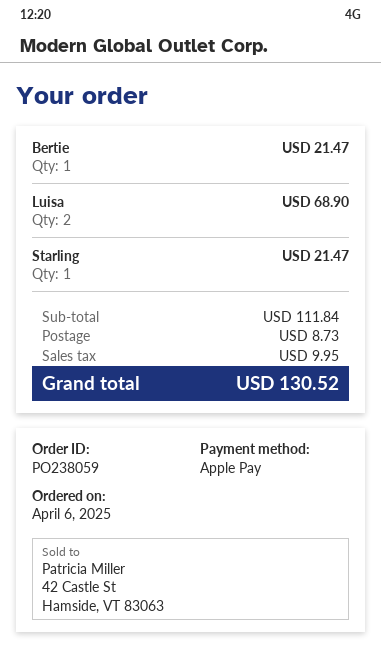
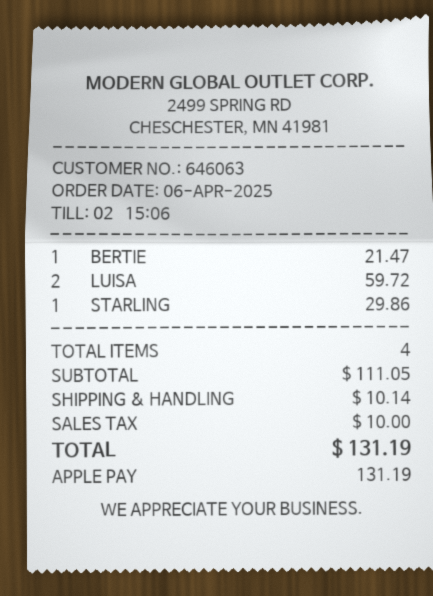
Luisa: 2 for 68.90 -> 2 for 59.72
Starling: 1 for 21.47 -> 1 for 29.86
subtotal: 111.84 -> 111.05
shipping: 8.73 -> 10.14
tax: 9.95 -> 10.00
total: 130.52 -> 131.19

